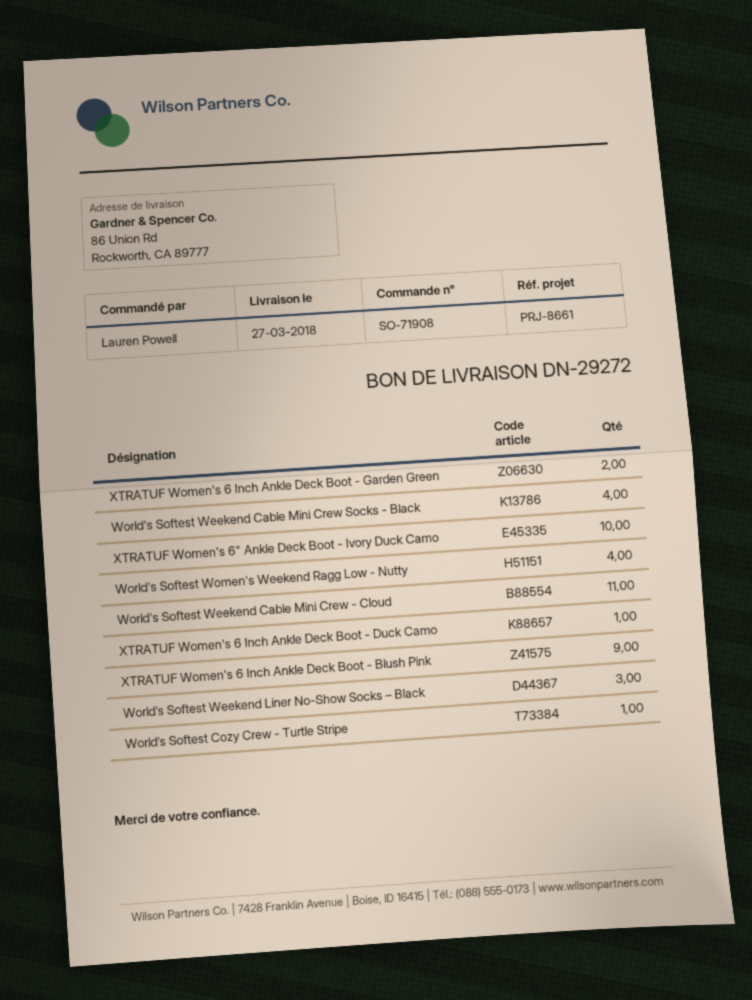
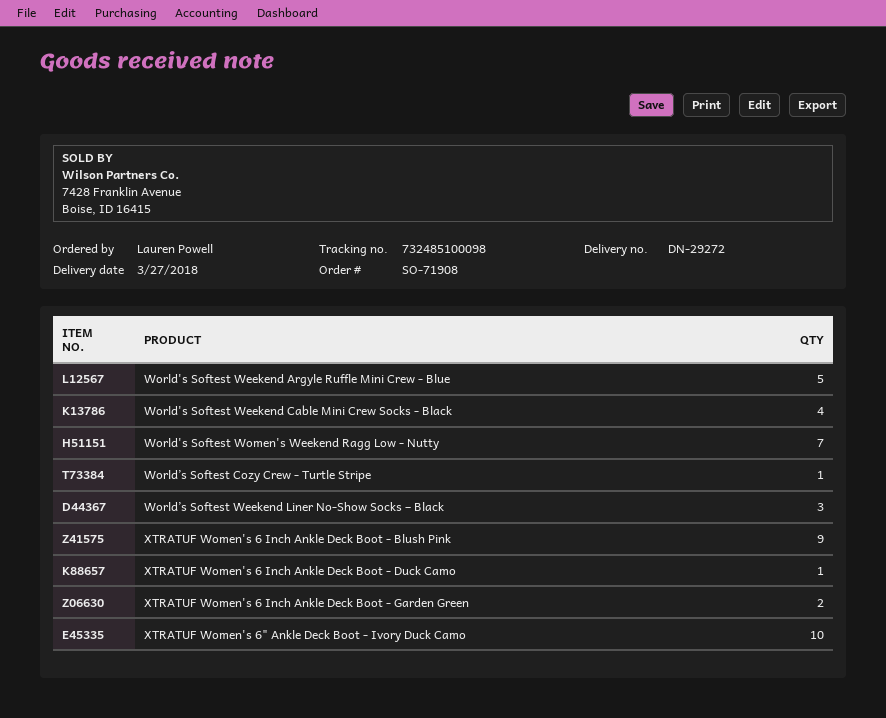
World's Softest Women's Weekend Ragg Low - Nutty: 4 -> 7
World's Softest Weekend Cable Mini Crew - Cloud: 11 -> none
World's Softest Weekend Argyle Ruffle Mini Crew - Blue: none -> 5

